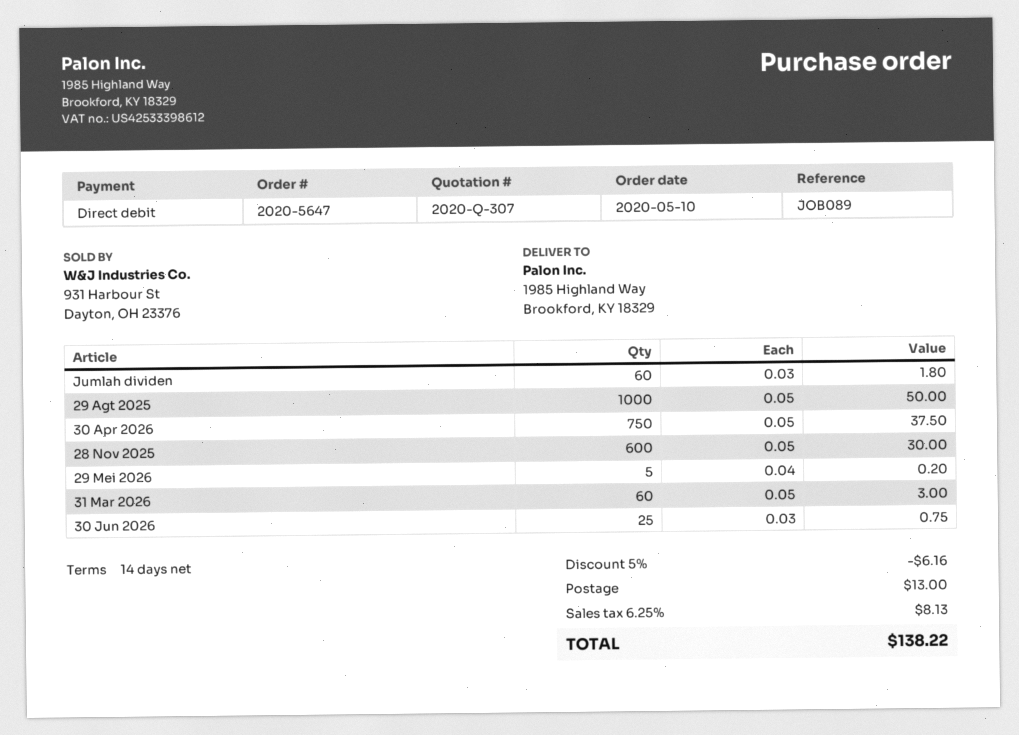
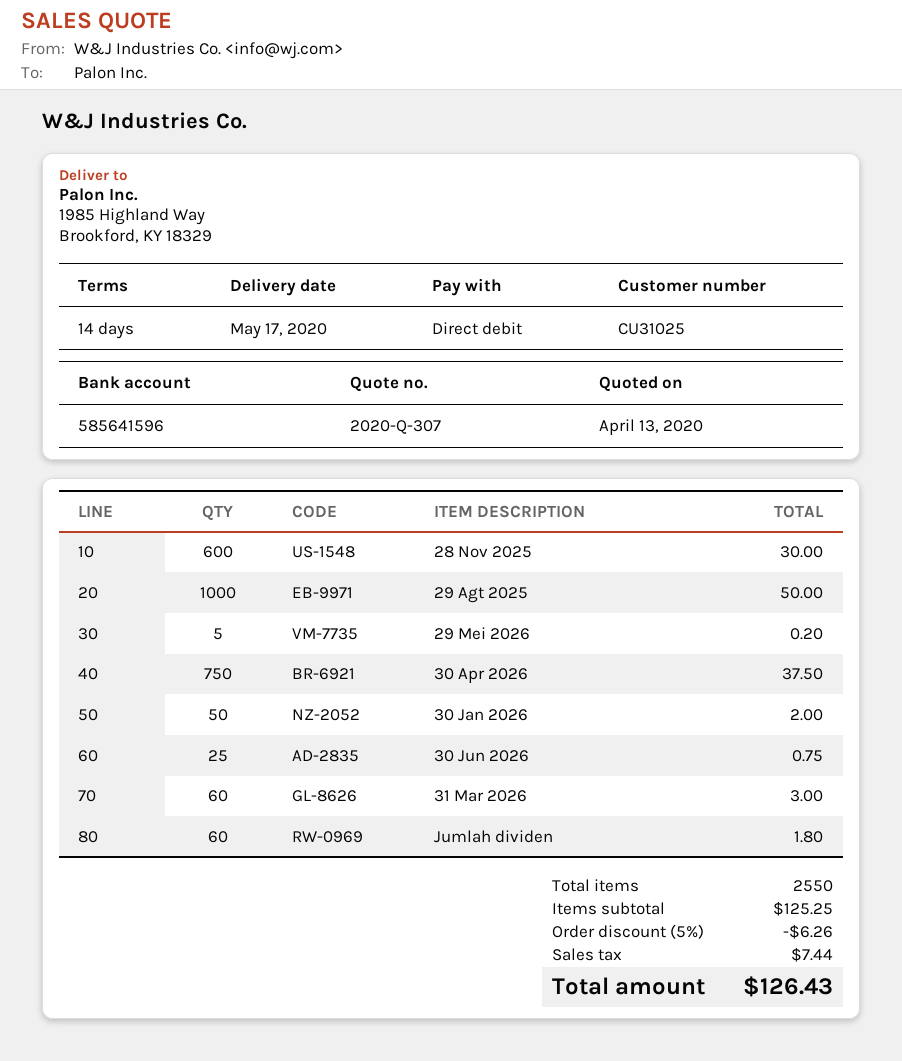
30 Jan 2026: none -> 50 for 2.00
discount: 5% = 6.16 -> 5% = 6.26
shipping: 13.00 -> none
tax: 8.13 -> 7.44
total: 138.22 -> 126.43

